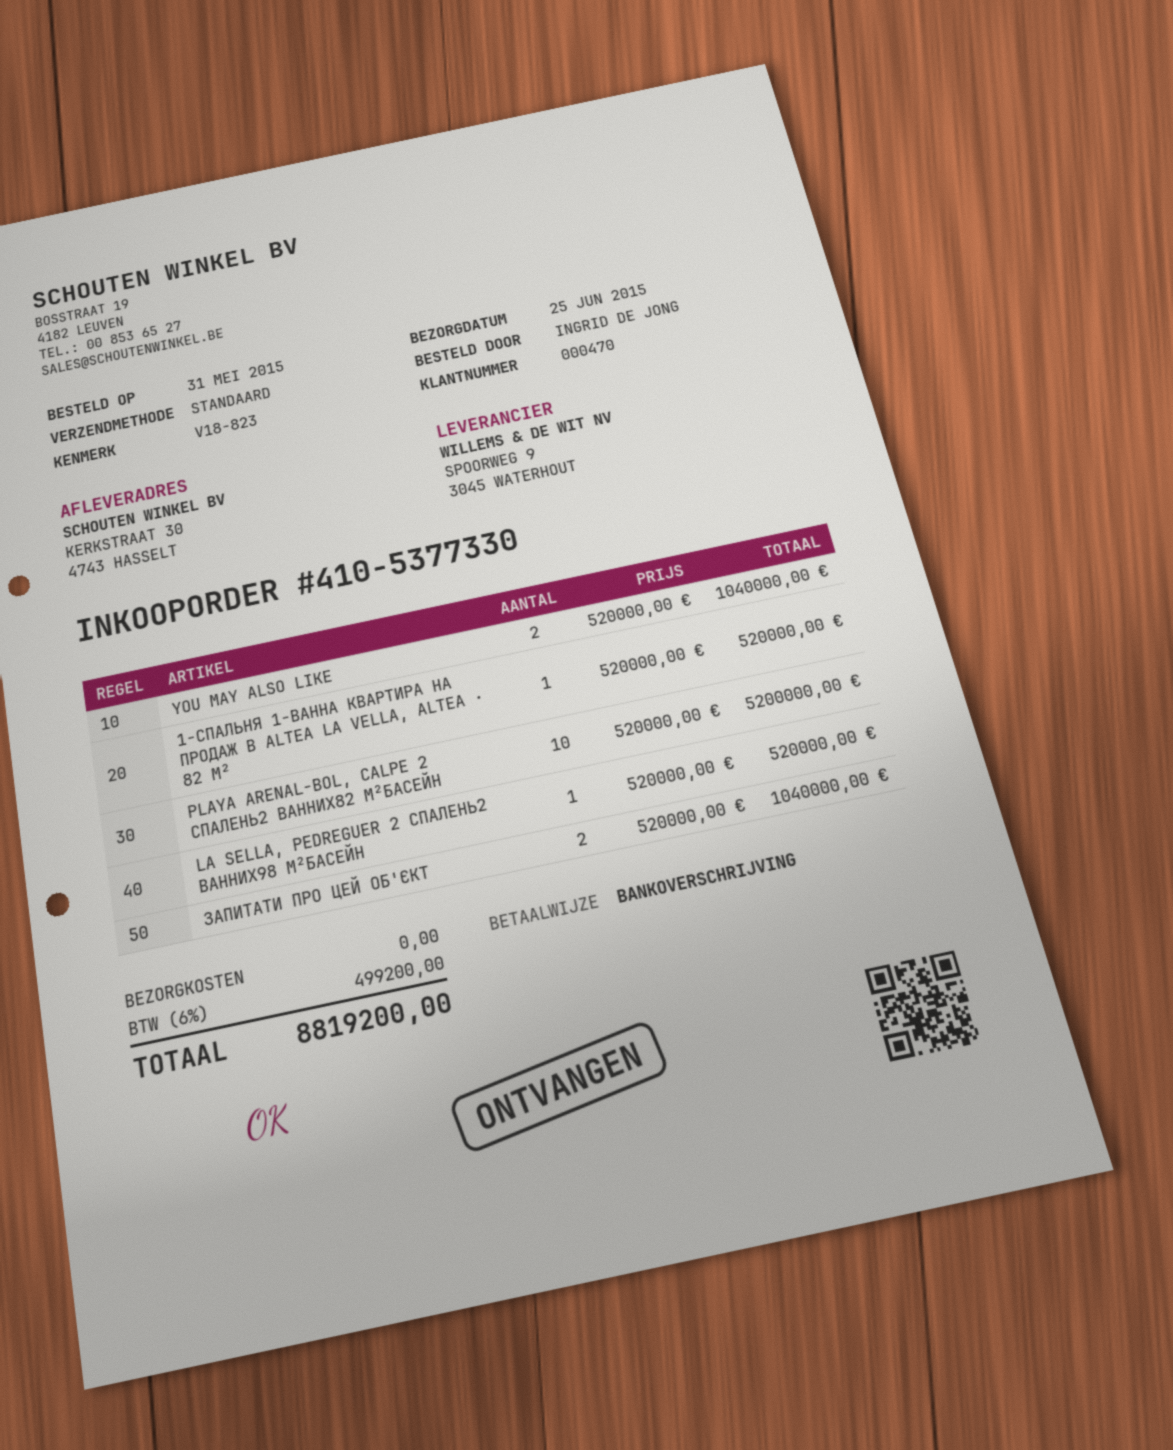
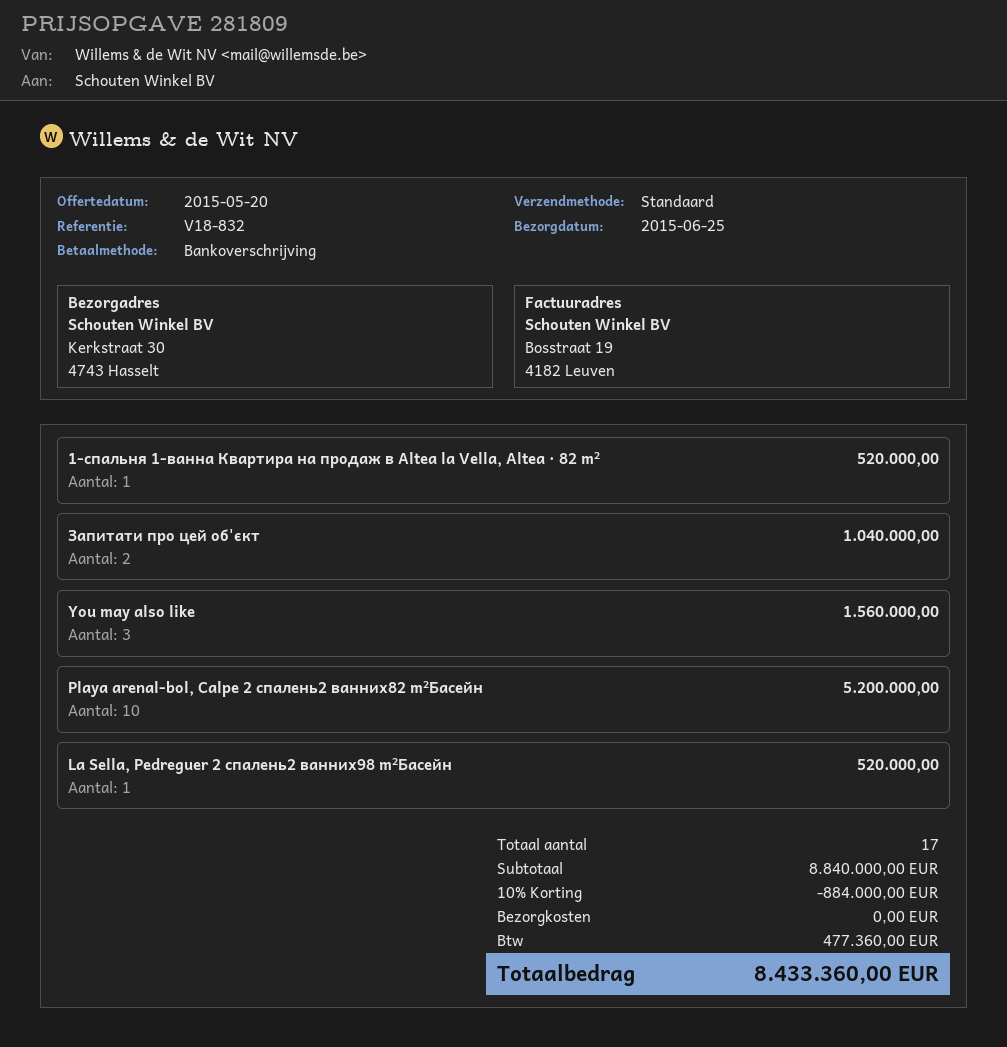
reference: V18-823 -> V18-832
YOU MAY ALSO LIKE: 2 for 1040000.00 -> 3 for 1560000.00
discount: none -> 10% = 884000.00
tax: 499200.00 -> 477360.00
total: 8819200.00 -> 8433360.00

